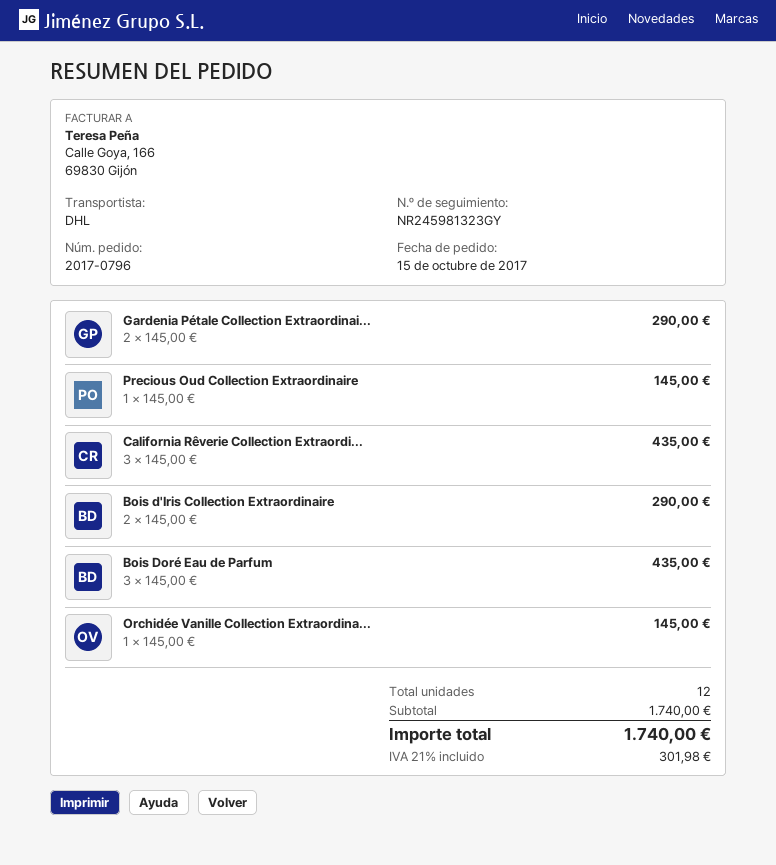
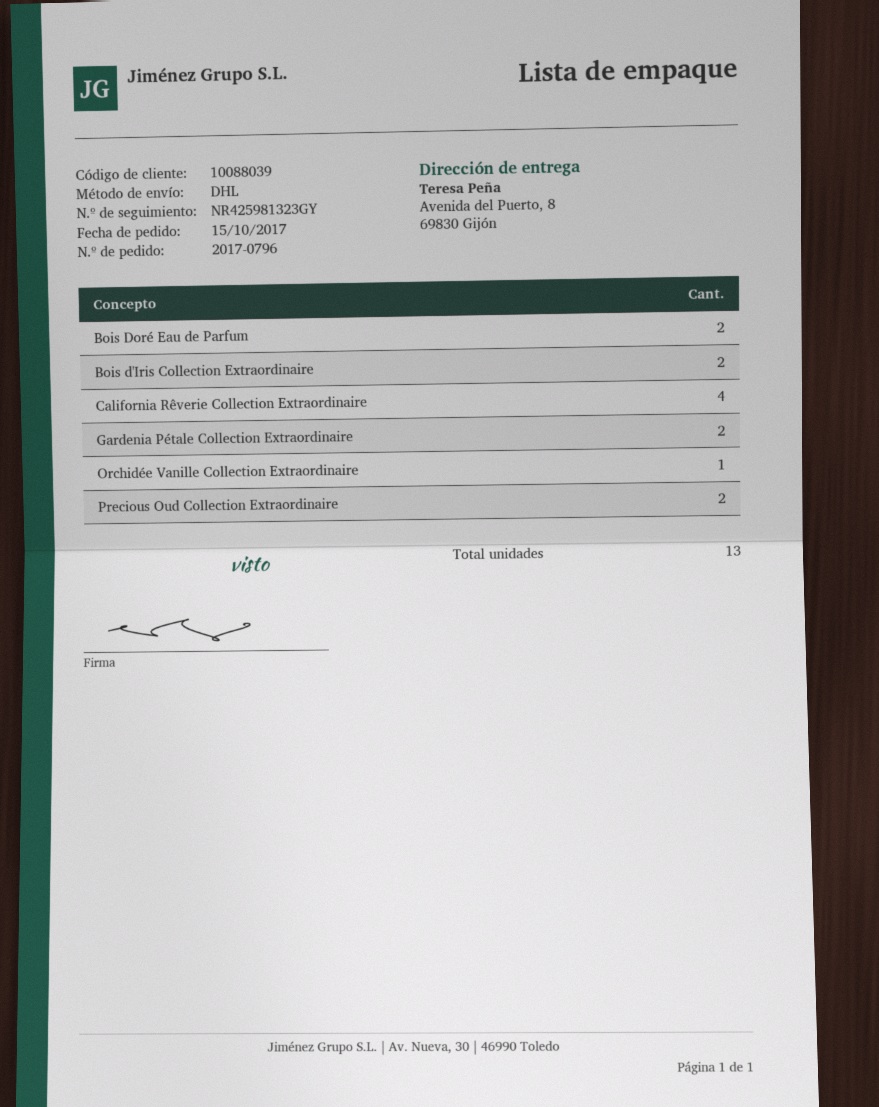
tracking number: NR245981323GY -> NR425981323GY
Precious Oud Collection Extraordinaire: 1 -> 2
California Rêverie Collection Extraordi...: 3 -> 4
Bois Doré Eau de Parfum: 3 -> 2
total quantity: 12 -> 13

